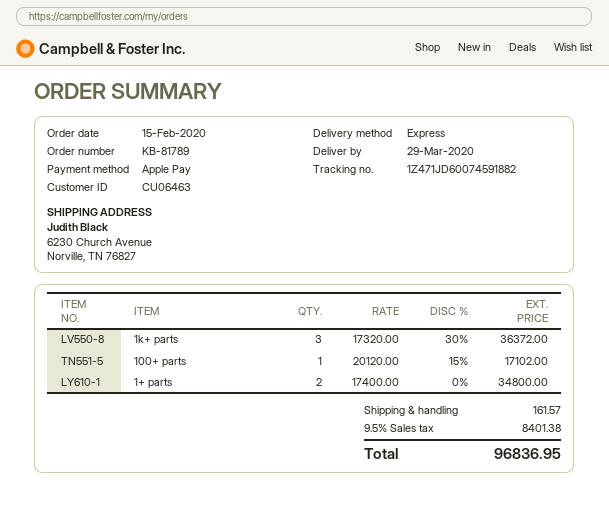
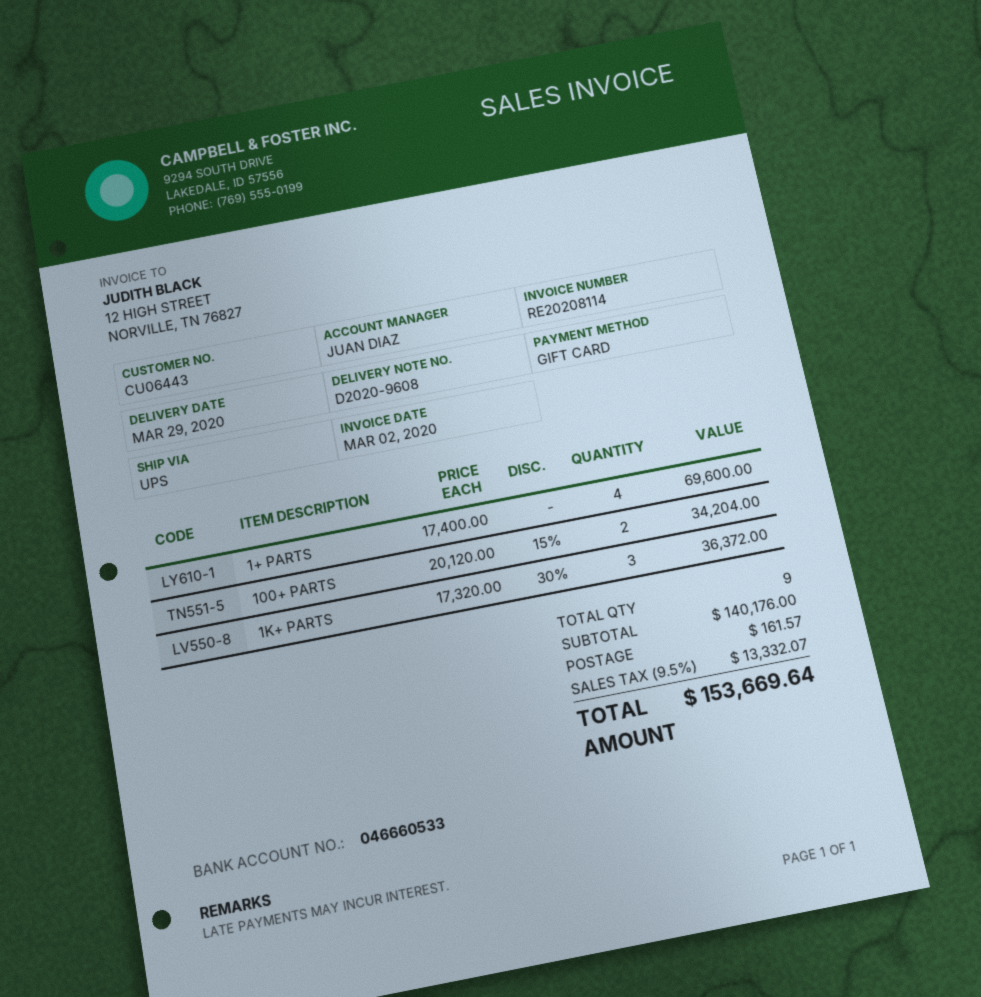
customer number: CU06463 -> CU06443
payment method: Apple Pay -> gift card
shipping method: express -> UPS
100+ parts: 1 x 20120.00 - 15% = 17102.00 -> 2 x 20120.00 - 15% = 34204.00
1+ parts: 2 x 17400.00 = 34800.00 -> 4 x 17400.00 = 69600.00
tax: 9.5% = 8401.38 -> 9.5% = 13332.07
total: 96836.95 -> 153669.64

